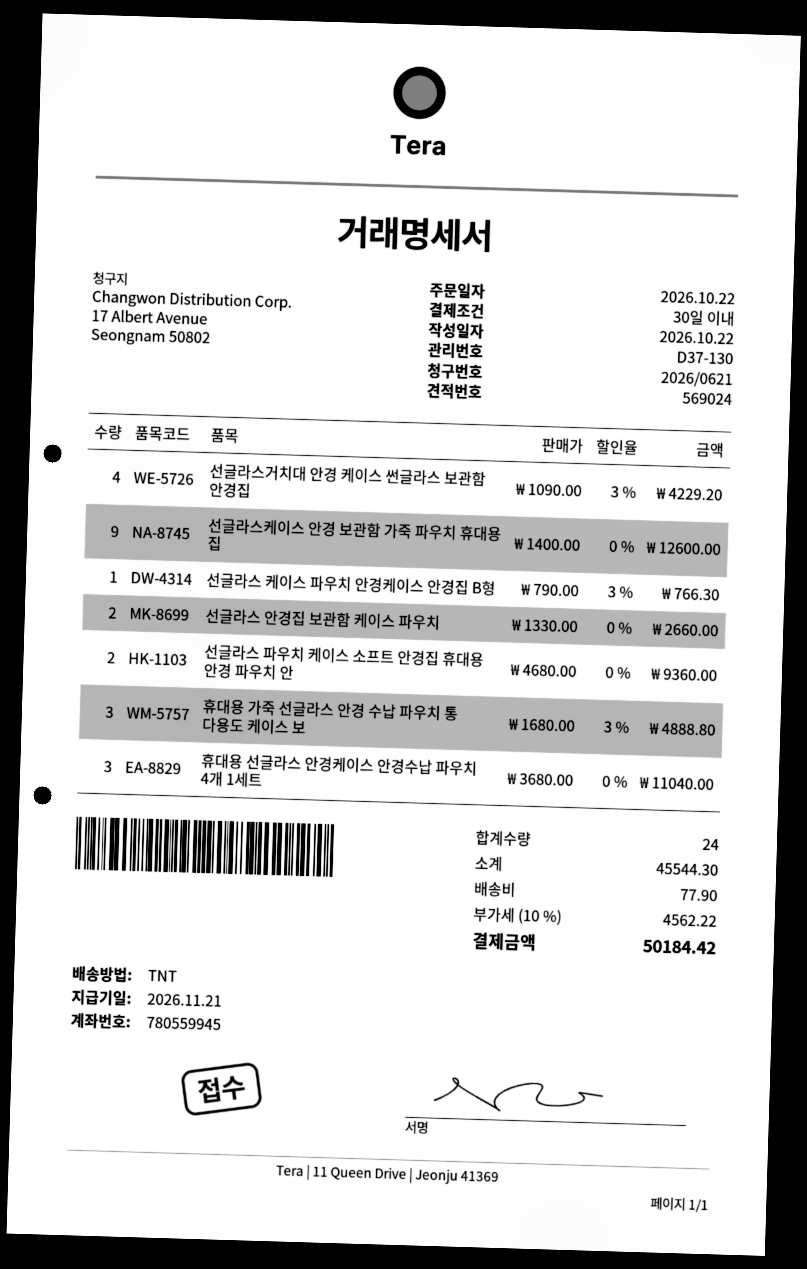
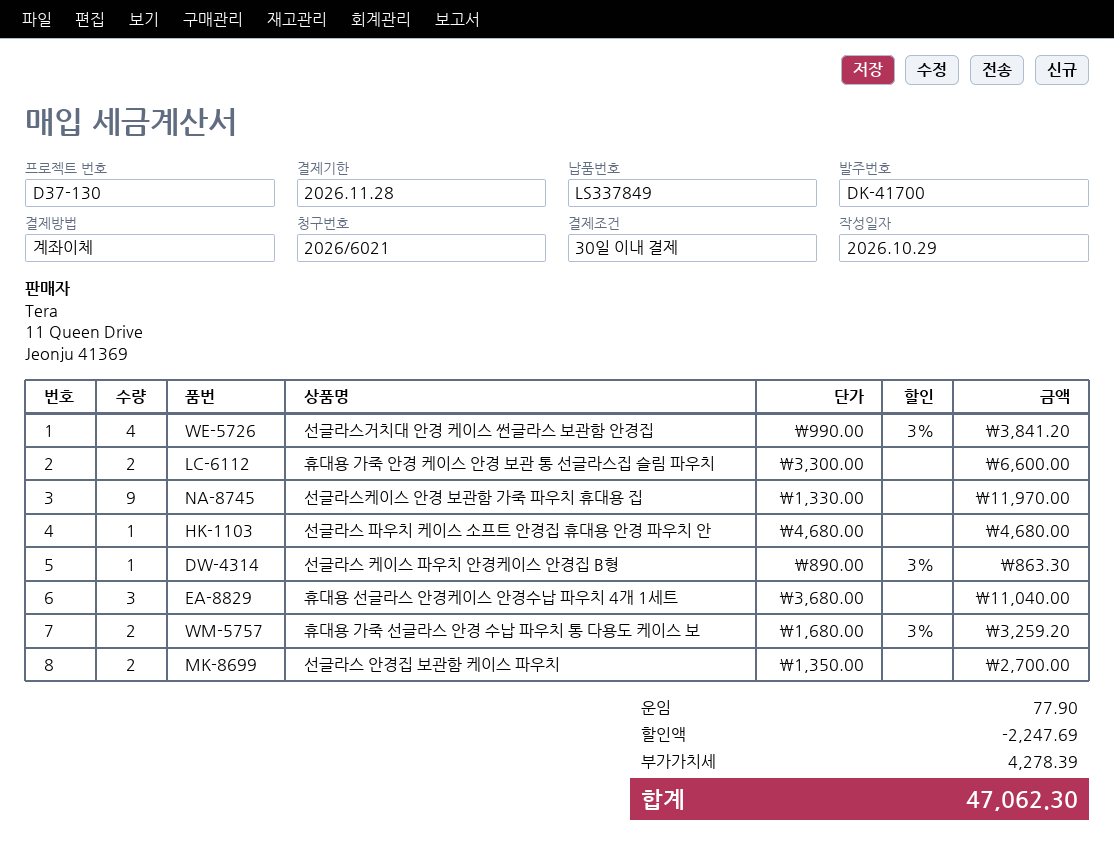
invoice number: 2026/0621 -> 2026/6021
invoice date: 2026-10-22 -> 2026-10-29
due date: 2026-11-21 -> 2026-11-28
선글라스거치대 안경 케이스 썬글라스 보관함 안경집: 4 x 1090.00 - 3% = 4229.20 -> 4 x 990.00 - 3% = 3841.20
선글라스케이스 안경 보관함 가죽 파우치 휴대용 집: 9 x 1400.00 = 12600.00 -> 9 x 1330.00 = 11970.00
선글라스 케이스 파우치 안경케이스 안경집 B형: 1 x 790.00 - 3% = 766.30 -> 1 x 890.00 - 3% = 863.30
선글라스 안경집 보관함 케이스 파우치: 2 x 1330.00 = 2660.00 -> 2 x 1350.00 = 2700.00
선글라스 파우치 케이스 소프트 안경집 휴대용 안경 파우치 안: 2 x 4680.00 = 9360.00 -> 1 x 4680.00 = 4680.00
휴대용 가죽 선글라스 안경 수납 파우치 통 다용도 케이스 보: 3 x 1680.00 - 3% = 4888.80 -> 2 x 1680.00 - 3% = 3259.20
휴대용 가죽 안경 케이스 안경 보관 통 선글라스집 슬림 파우치: none -> 2 x 3300.00 = 6600.00
discount: none -> 2247.69
tax: 4562.22 -> 4278.39
total: 50184.42 -> 47062.30

